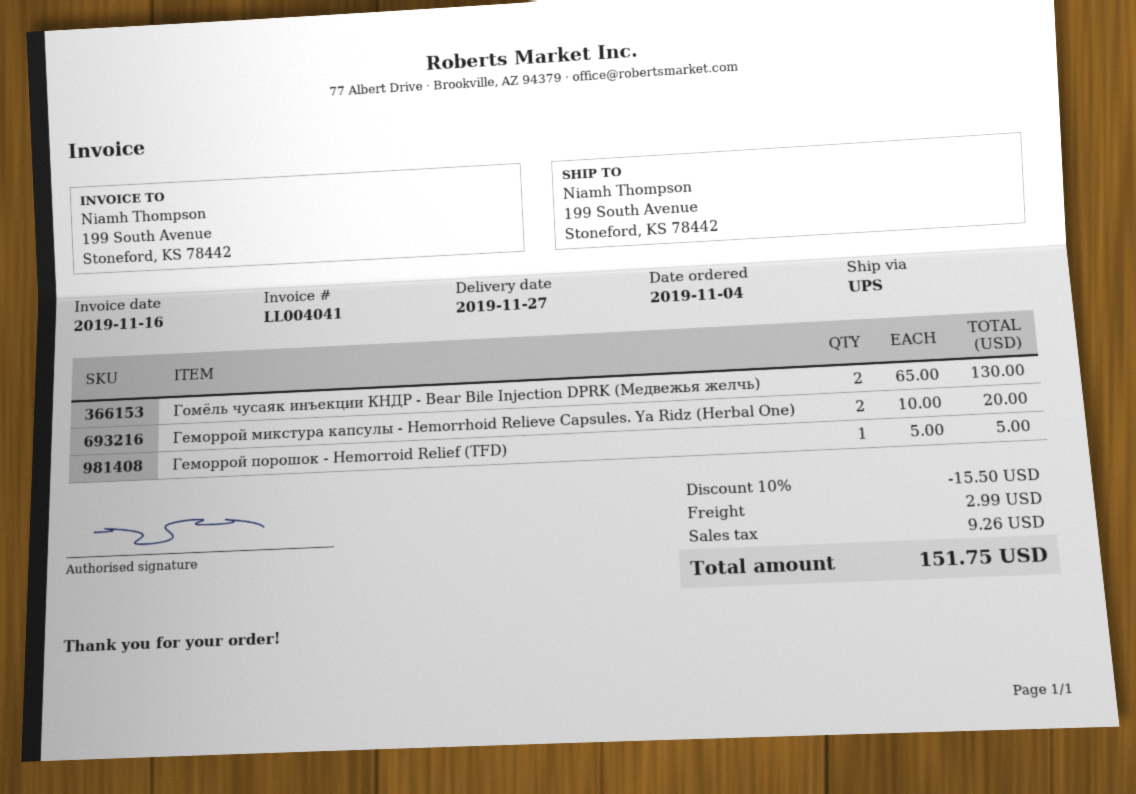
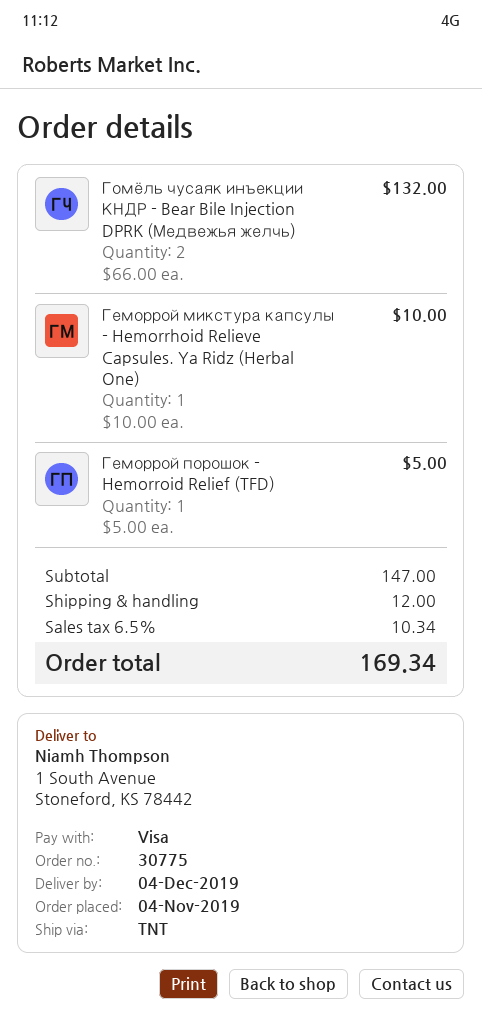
delivery date: 2019-11-27 -> 2019-12-04
shipping method: UPS -> TNT
ship to: 199 South Avenue, Stoneford, KS 78442 -> 1 South Avenue, Stoneford, KS 78442
Гомёль чусаяк инъекции КНДР - Bear Bile Injection DPRK (Медвежья желчь): 2 x 65.00 = 130.00 -> 2 x 66.00 = 132.00
Геморрой микстура капсулы - Hemorrhoid Relieve Capsules. Ya Ridz (Herbal One): 2 x 10.00 = 20.00 -> 1 x 10.00 = 10.00
discount: 10% = 15.50 -> none
shipping: 2.99 -> 12.00
tax: 9.26 -> 10.34
total: 151.75 -> 169.34

